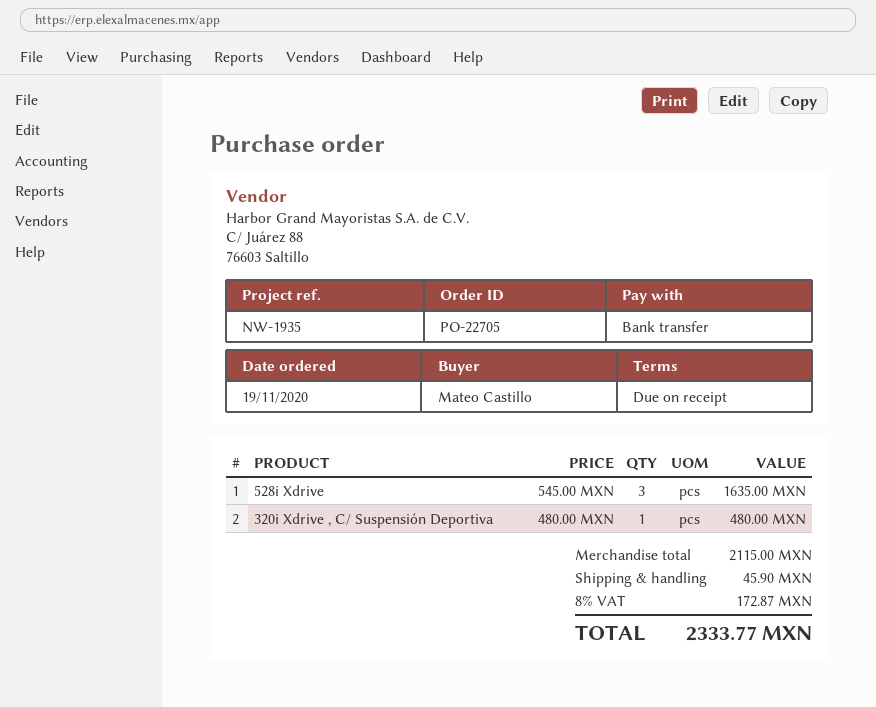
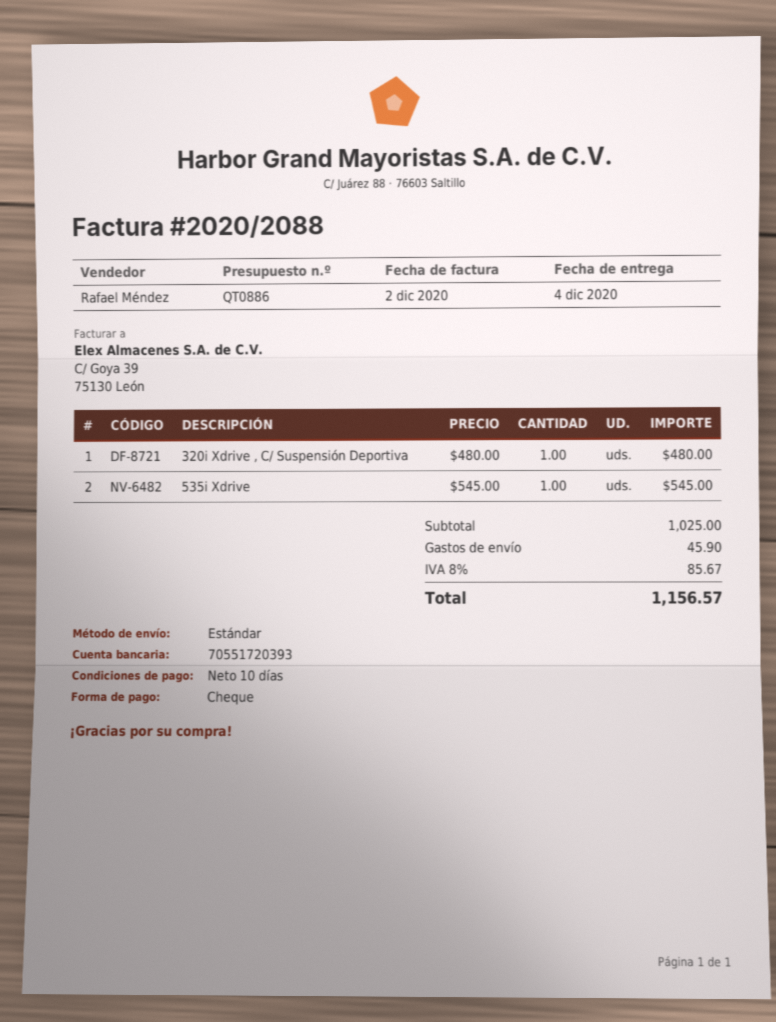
payment terms: on receipt -> 10 days
payment method: bank transfer -> cheque
528i Xdrive: 3 x 545.00 = 1635.00 -> none
535i Xdrive: none -> 1 x 545.00 = 545.00
subtotal: 2115.00 -> 1025.00
tax: 8% = 172.87 -> 8% = 85.67
total: 2333.77 -> 1156.57

